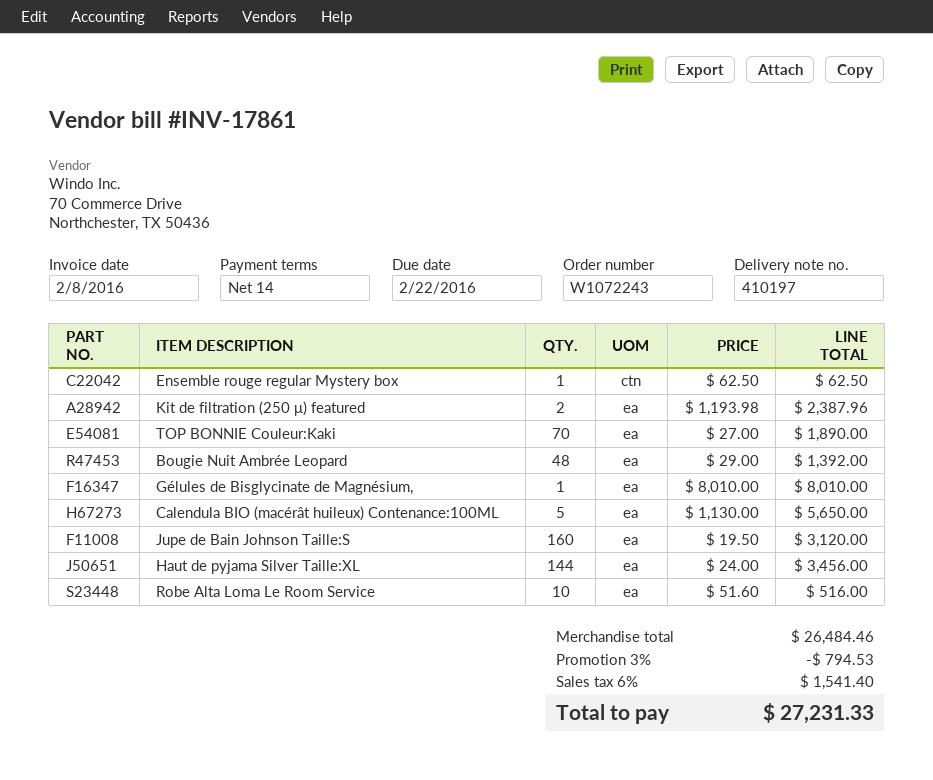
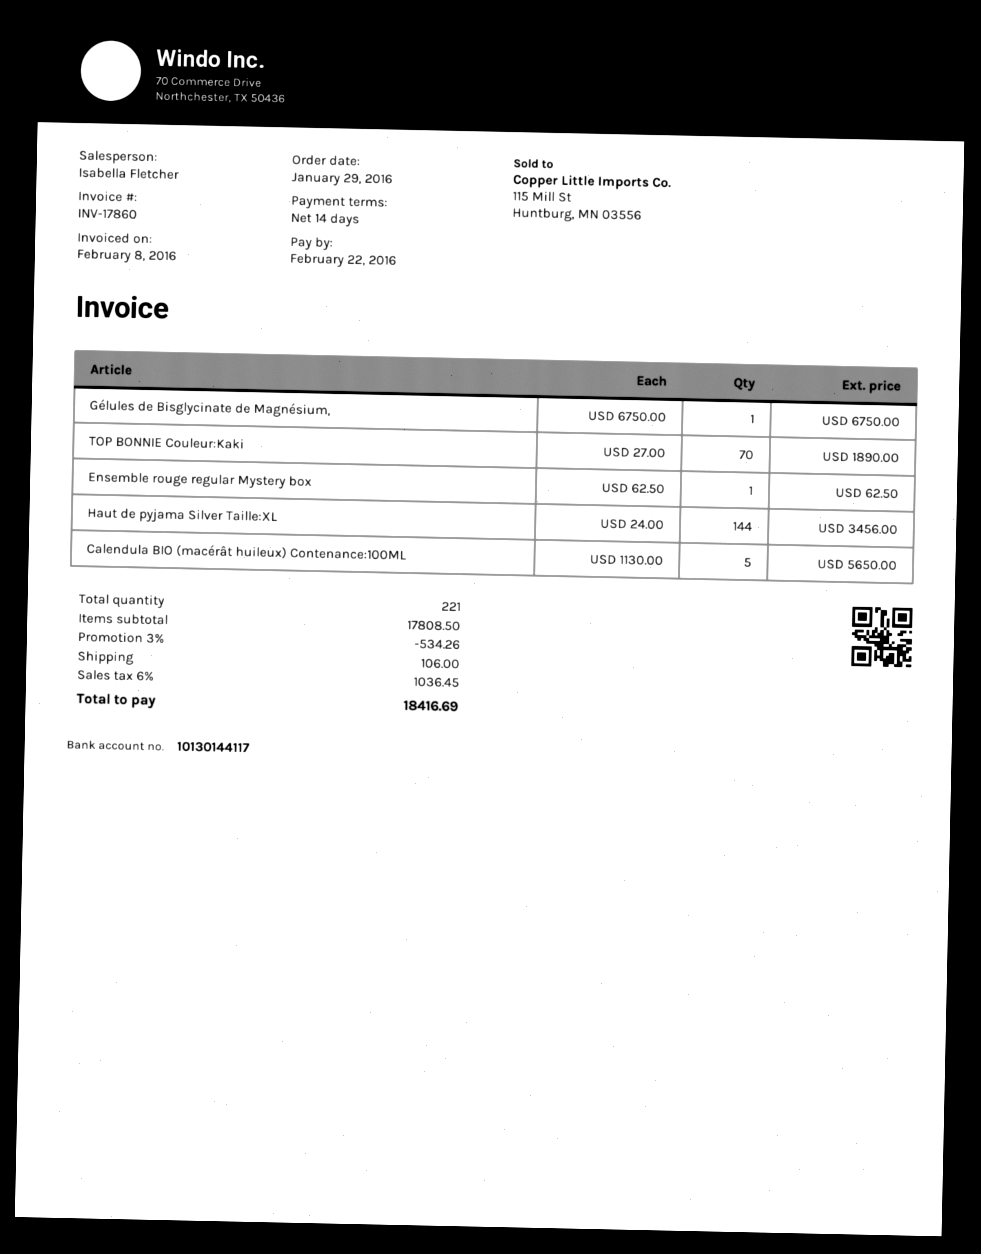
invoice number: INV-17861 -> INV-17860
Kit de filtration (250 μ) featured: 2 x 1193.98 = 2387.96 -> none
Bougie Nuit Ambrée Leopard: 48 x 29.00 = 1392.00 -> none
Gélules de Bisglycinate de Magnésium,: 1 x 8010.00 = 8010.00 -> 1 x 6750.00 = 6750.00
Jupe de Bain Johnson Taille:S: 160 x 19.50 = 3120.00 -> none
Robe Alta Loma Le Room Service: 10 x 51.60 = 516.00 -> none
subtotal: 26484.46 -> 17808.50
discount: 3% = 794.53 -> 3% = 534.26
shipping: none -> 106.00
tax: 6% = 1541.40 -> 6% = 1036.45
total: 27231.33 -> 18416.69

